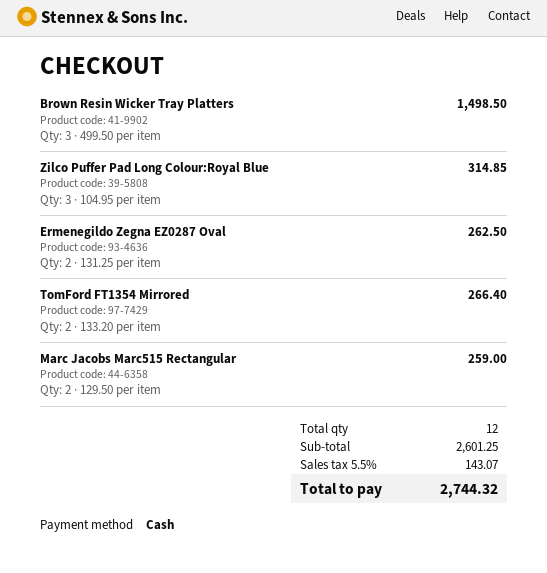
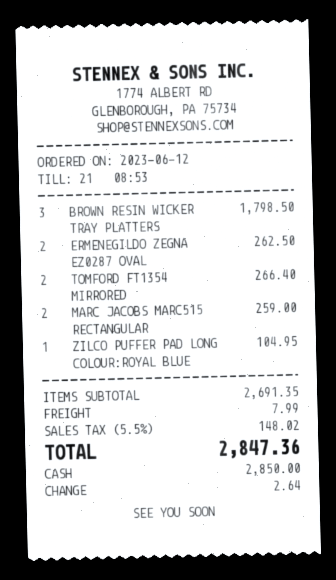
Brown Resin Wicker Tray Platters: 3 for 1498.50 -> 3 for 1798.50
Zilco Puffer Pad Long Colour:Royal Blue: 3 for 314.85 -> 1 for 104.95
subtotal: 2601.25 -> 2691.35
shipping: none -> 7.99
tax: 5.5% = 143.07 -> 5.5% = 148.02
total: 2744.32 -> 2847.36

